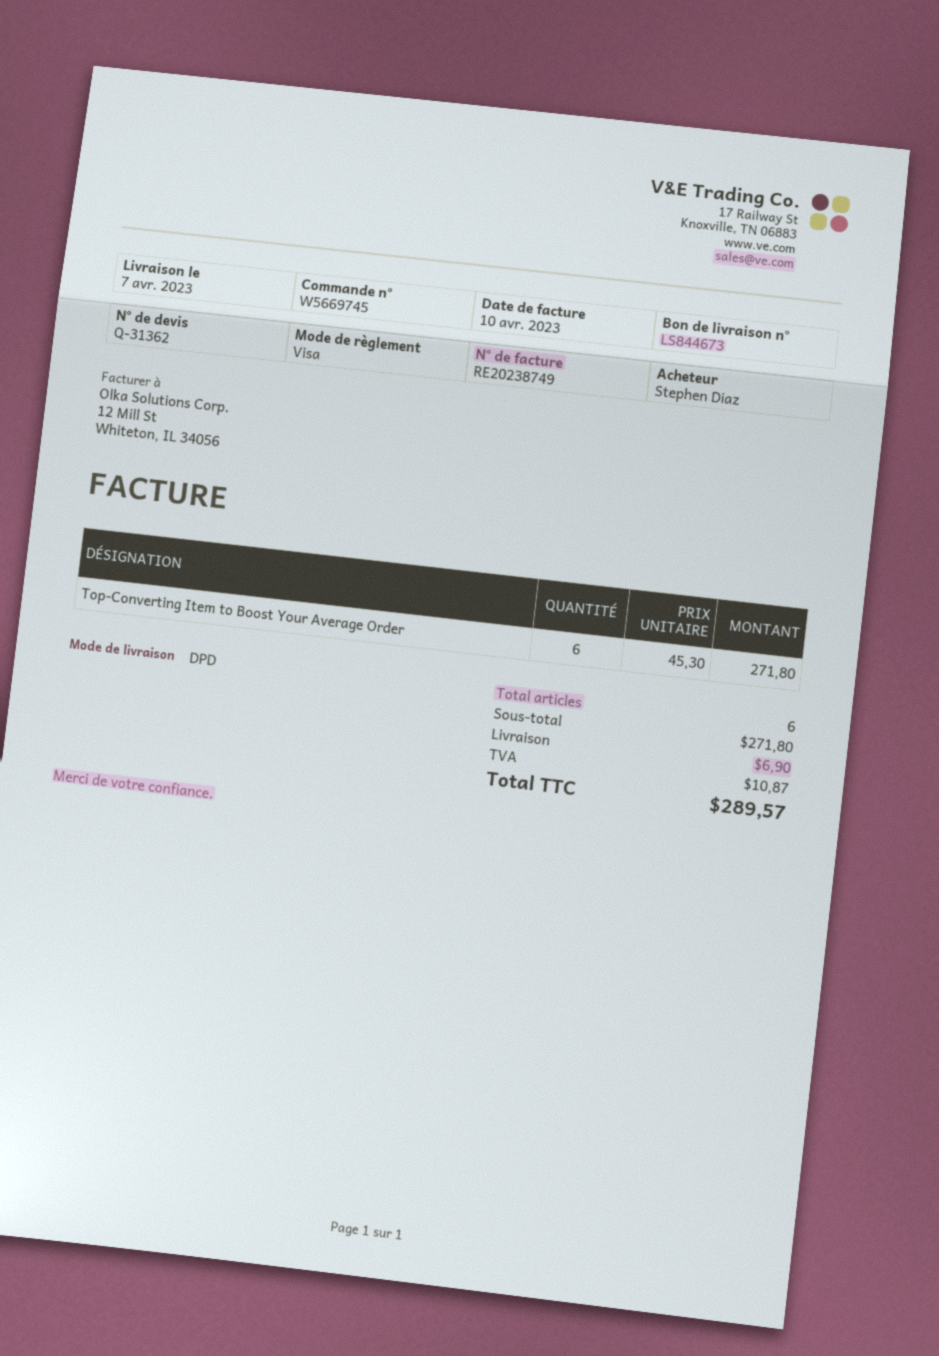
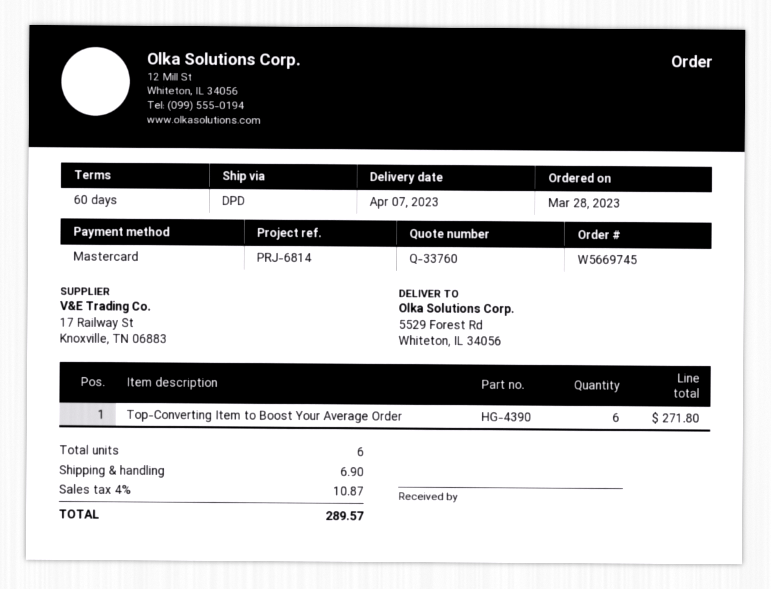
quote number: Q-31362 -> Q-33760
payment method: Visa -> Mastercard

